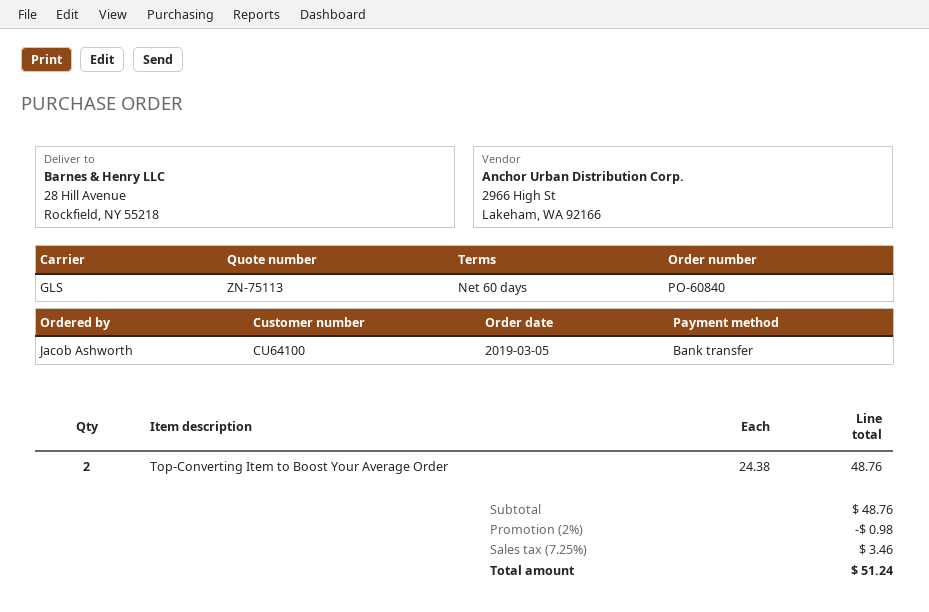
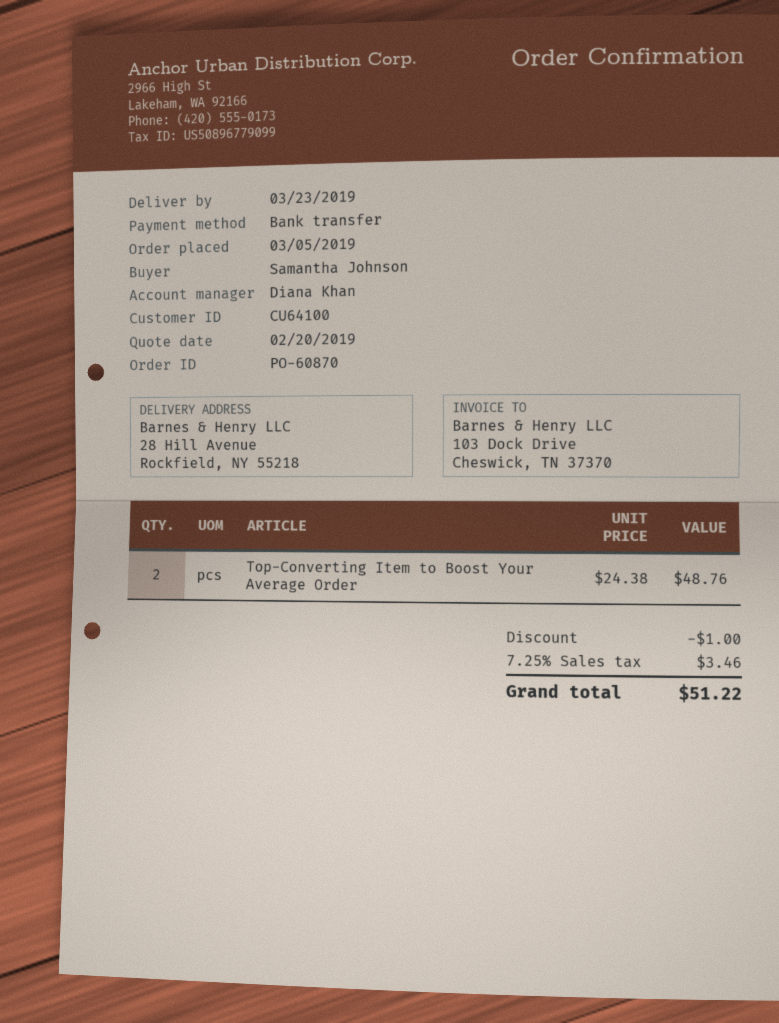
order number: PO-60840 -> PO-60870
ordered by: Jacob Ashworth -> Samantha Johnson
discount: 0.98 -> 1.00
total: 51.24 -> 51.22

